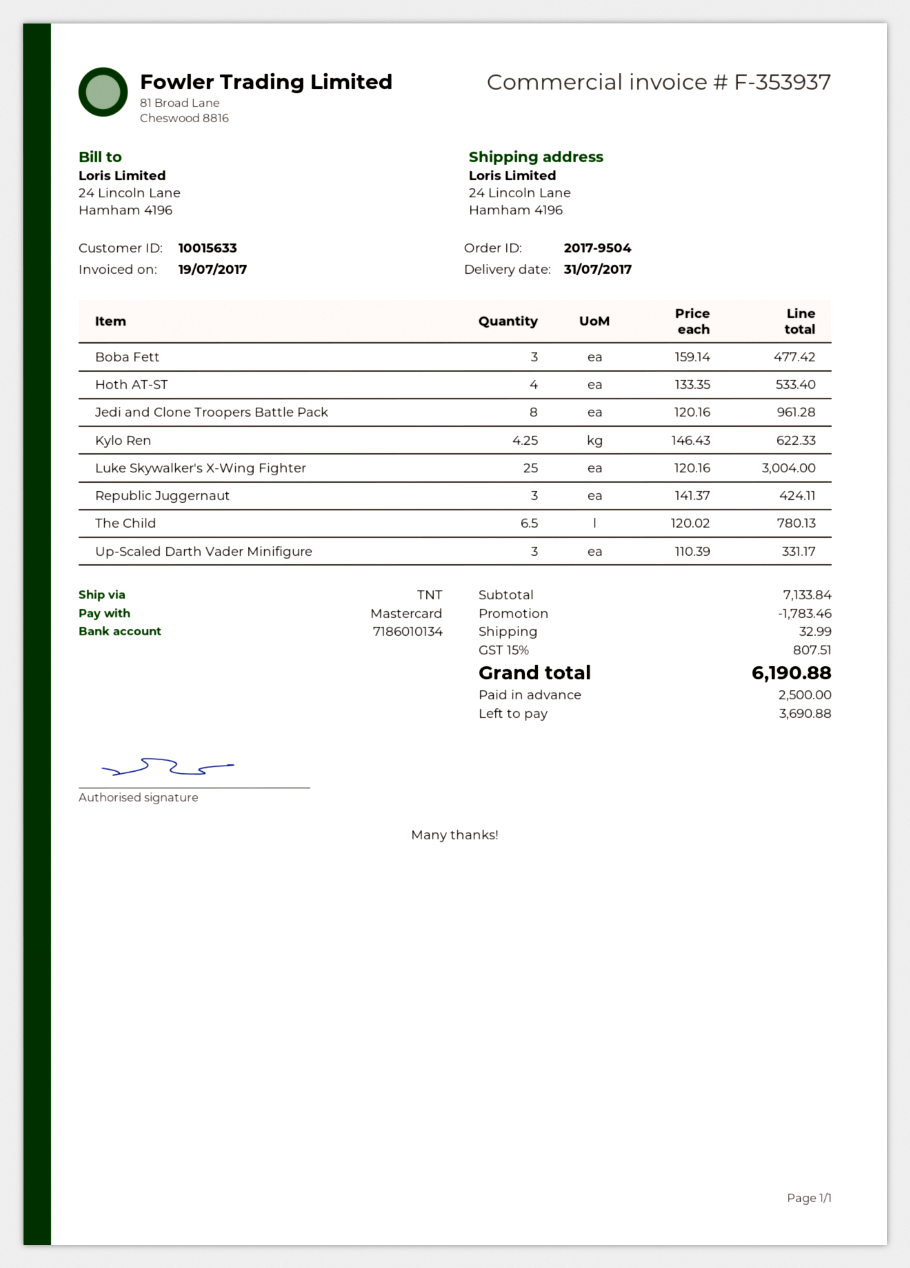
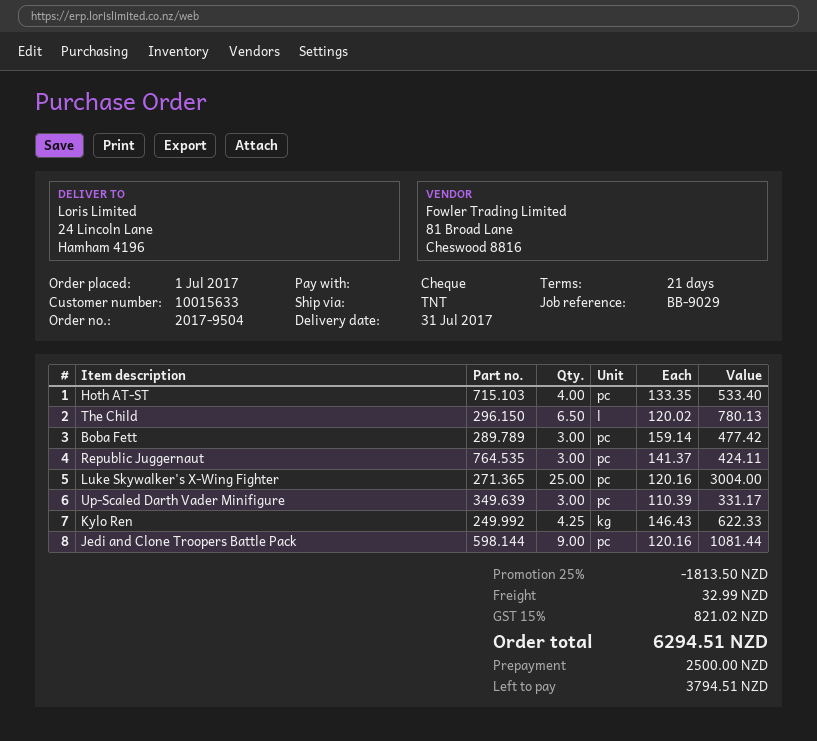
payment method: Mastercard -> cheque
Jedi and Clone Troopers Battle Pack: 8 x 120.16 = 961.28 -> 9 x 120.16 = 1081.44
discount: 1783.46 -> 1813.50
tax: 15% = 807.51 -> 15% = 821.02
total: 6190.88 -> 6294.51
balance: 3690.88 -> 3794.51

